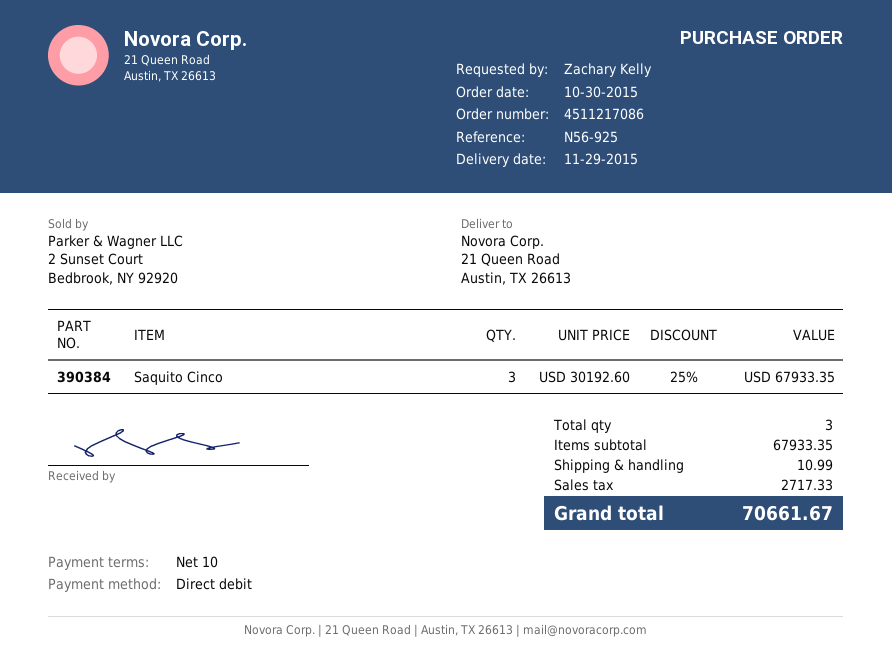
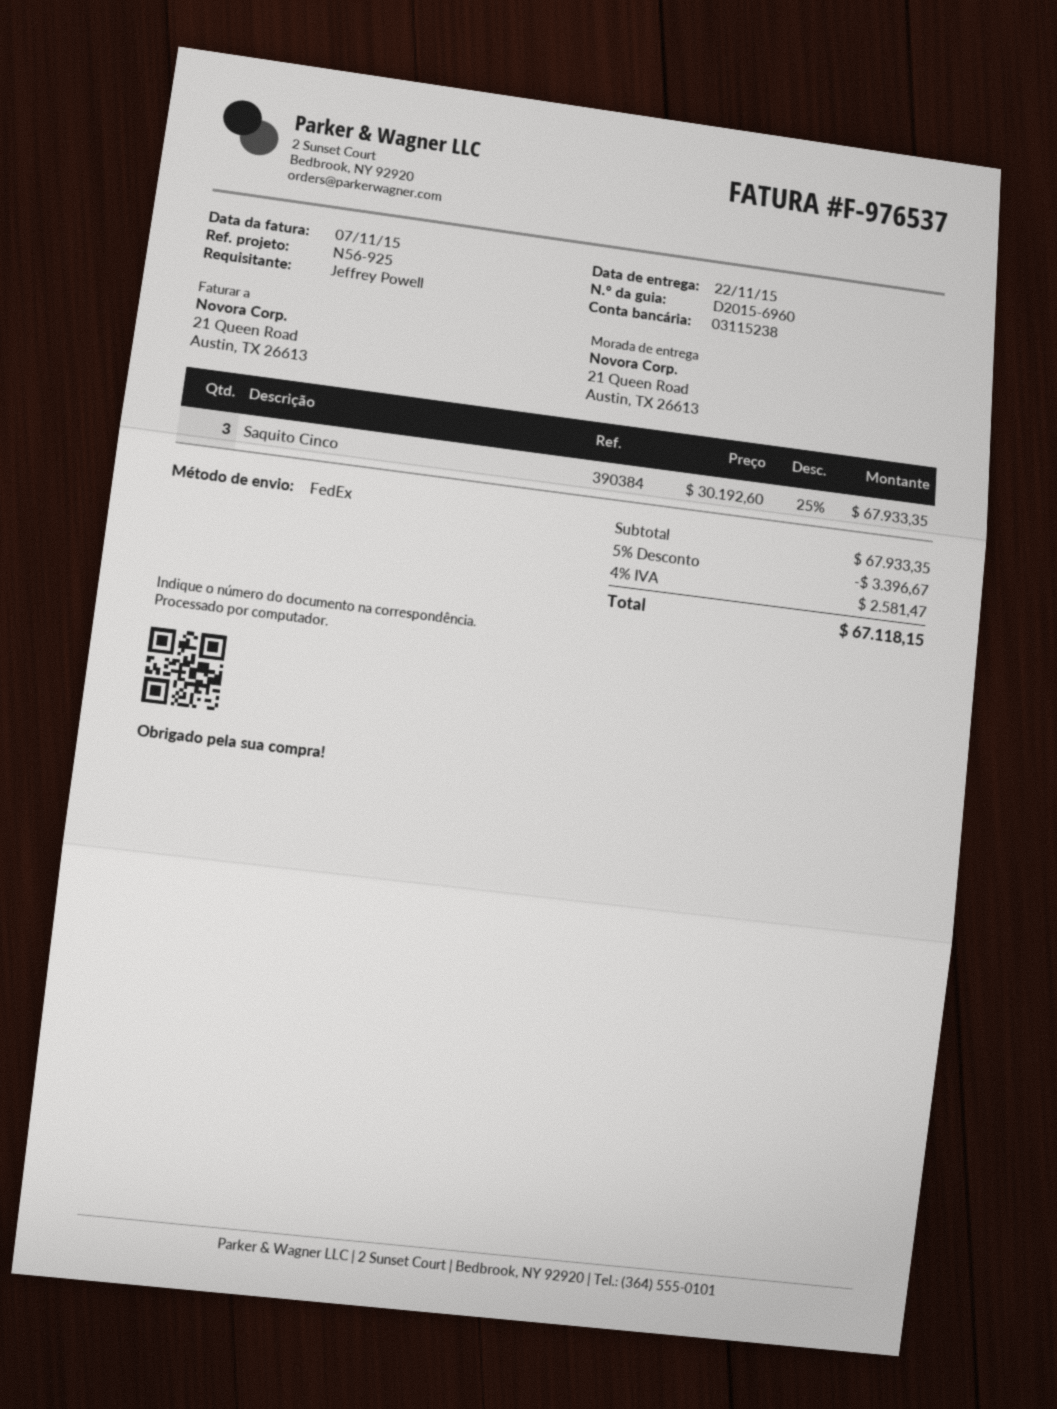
delivery date: 2015-11-29 -> 2015-11-22
ordered by: Zachary Kelly -> Jeffrey Powell
discount: none -> 5% = 3396.67
shipping: 10.99 -> none
tax: 2717.33 -> 2581.47
total: 70661.67 -> 67118.15

